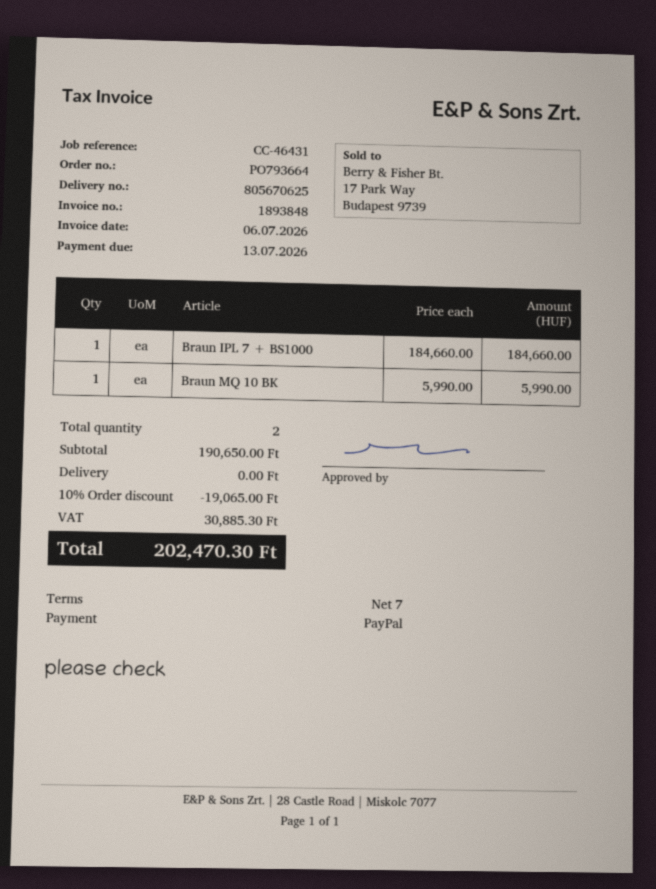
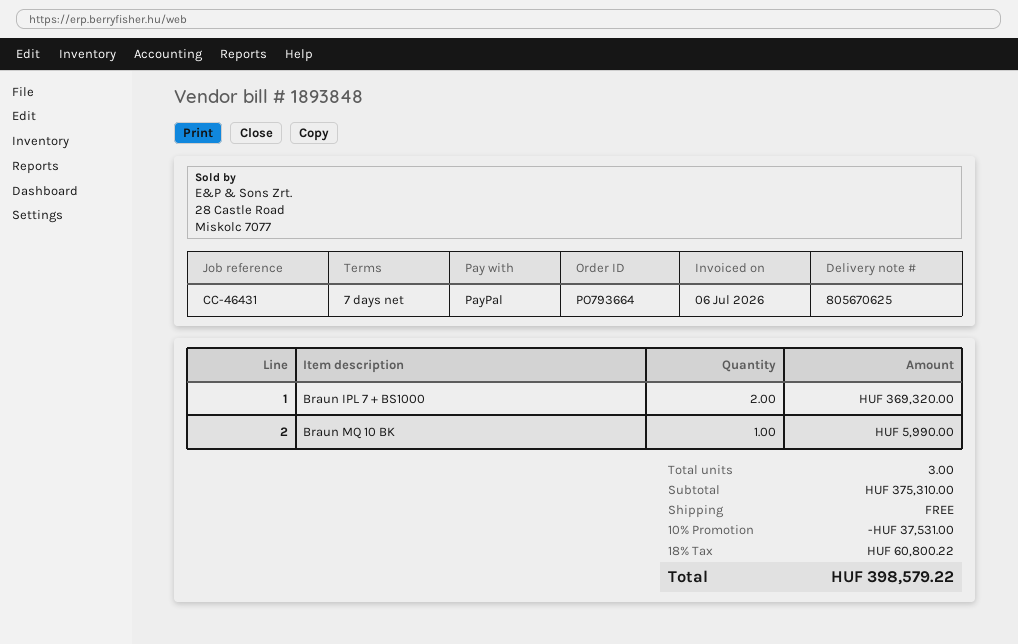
Braun IPL 7 + BS1000: 1 for 184660.00 -> 2 for 369320.00
total quantity: 2 -> 3
subtotal: 190650.00 -> 375310.00
discount: 10% = 19065.00 -> 10% = 37531.00
tax: 30885.30 -> 60800.22
total: 202470.30 -> 398579.22

